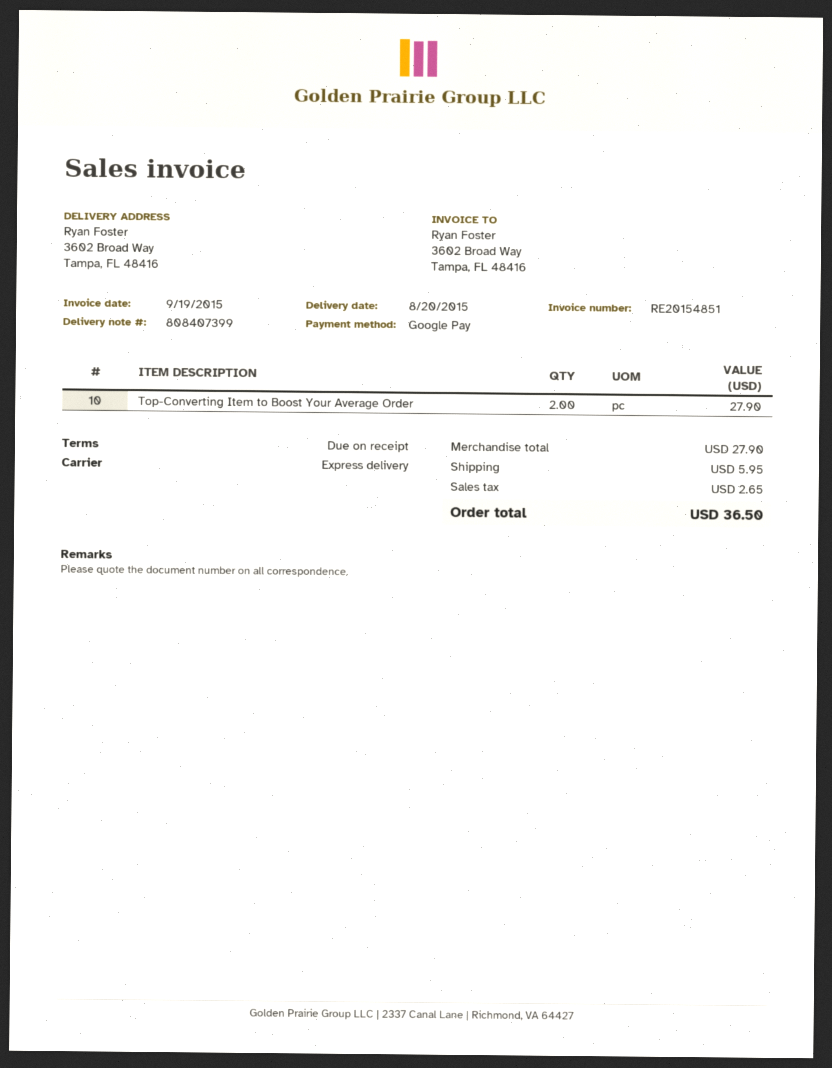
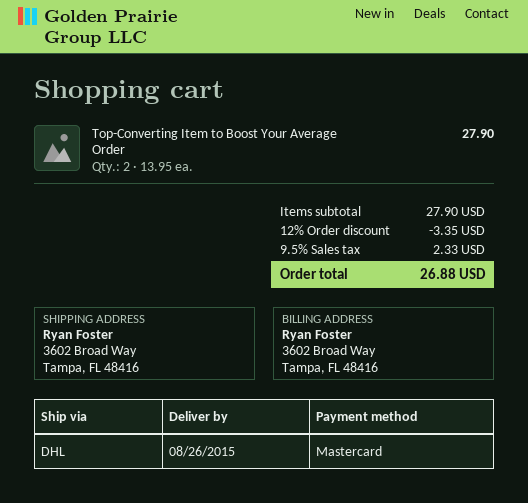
delivery date: 2015-08-20 -> 2015-08-26
payment method: Google Pay -> Mastercard
shipping method: express -> DHL
discount: none -> 12% = 3.35
shipping: 5.95 -> none
tax: 2.65 -> 2.33
total: 36.50 -> 26.88

